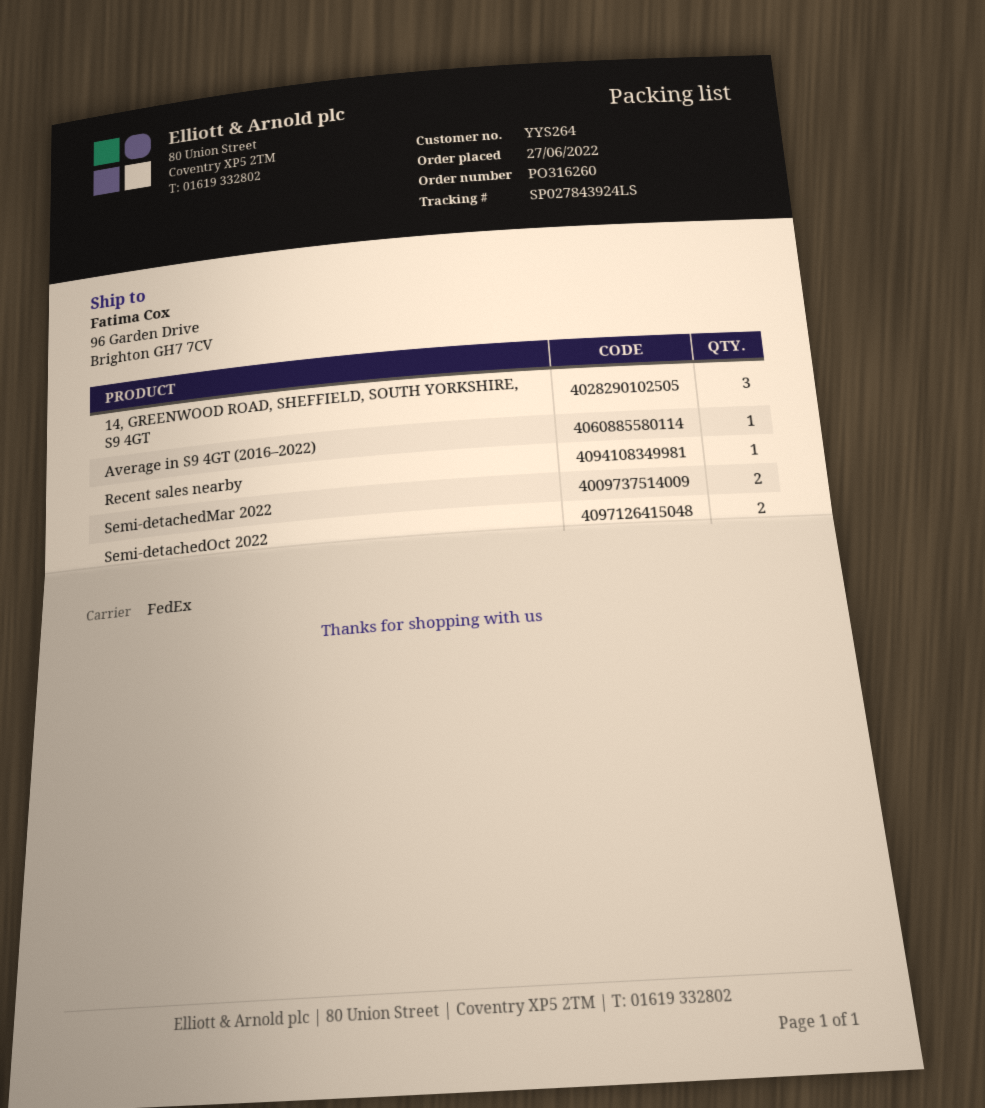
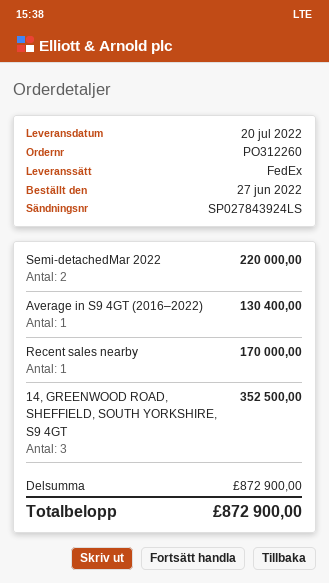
order number: PO316260 -> PO312260
Semi-detachedOct 2022: 2 -> none

